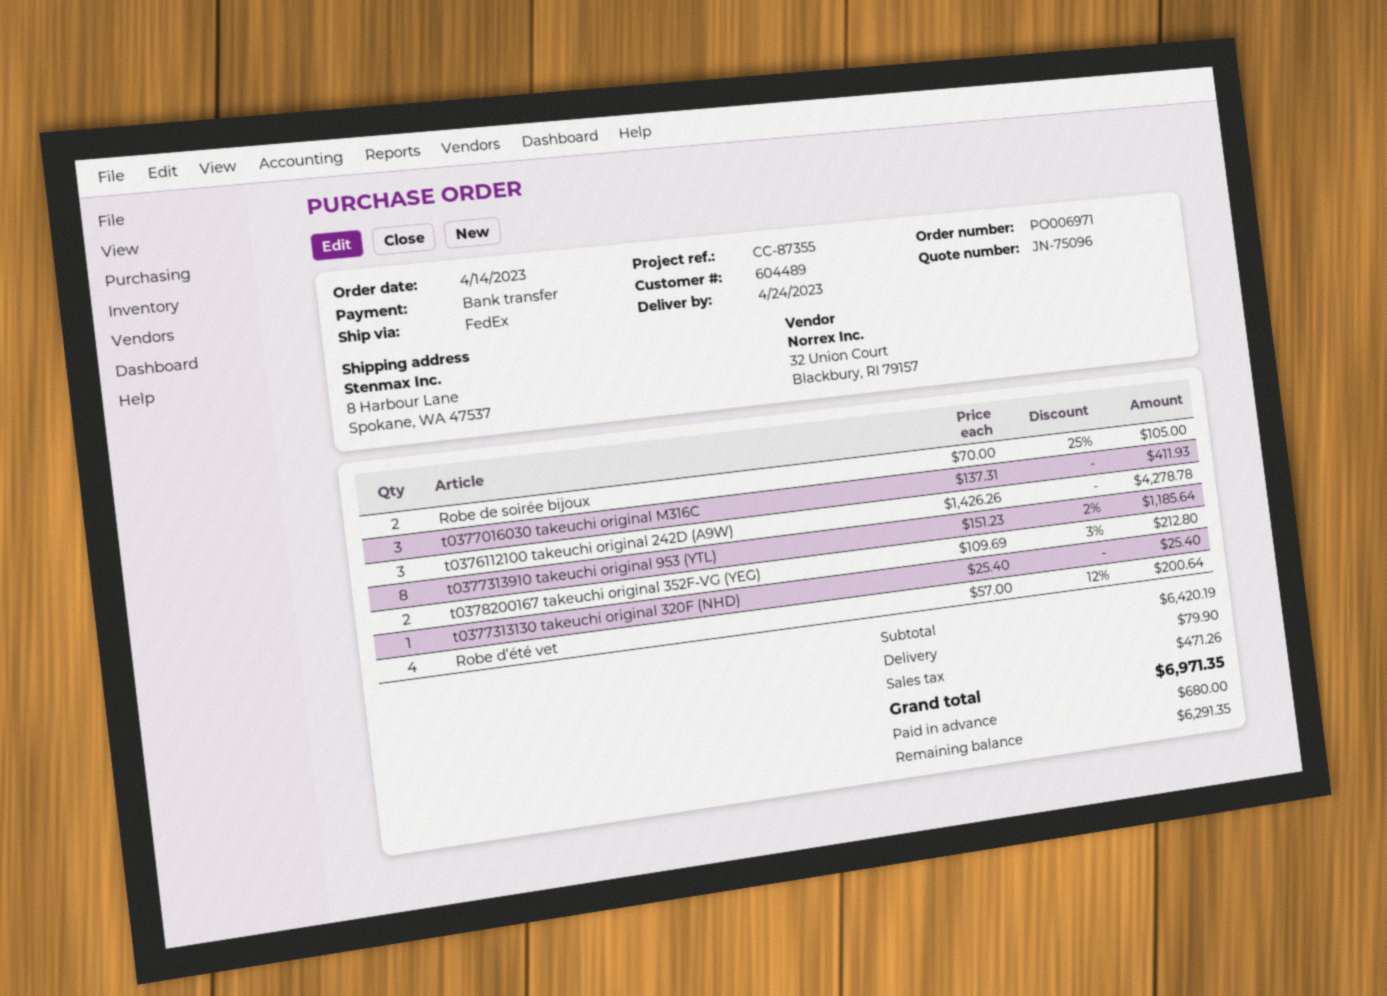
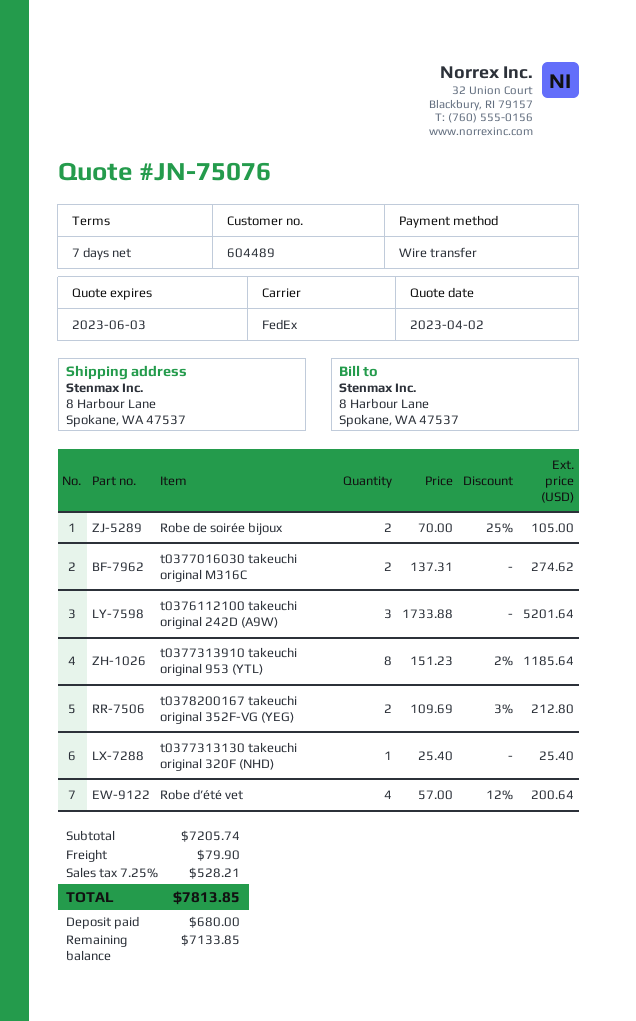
quote number: JN-75096 -> JN-75076
t0377016030 takeuchi original M316C: 3 x 137.31 = 411.93 -> 2 x 137.31 = 274.62
t0376112100 takeuchi original 242D (A9W): 3 x 1426.26 = 4278.78 -> 3 x 1733.88 = 5201.64
subtotal: 6420.19 -> 7205.74
tax: 471.26 -> 528.21
total: 6971.35 -> 7813.85
balance: 6291.35 -> 7133.85

